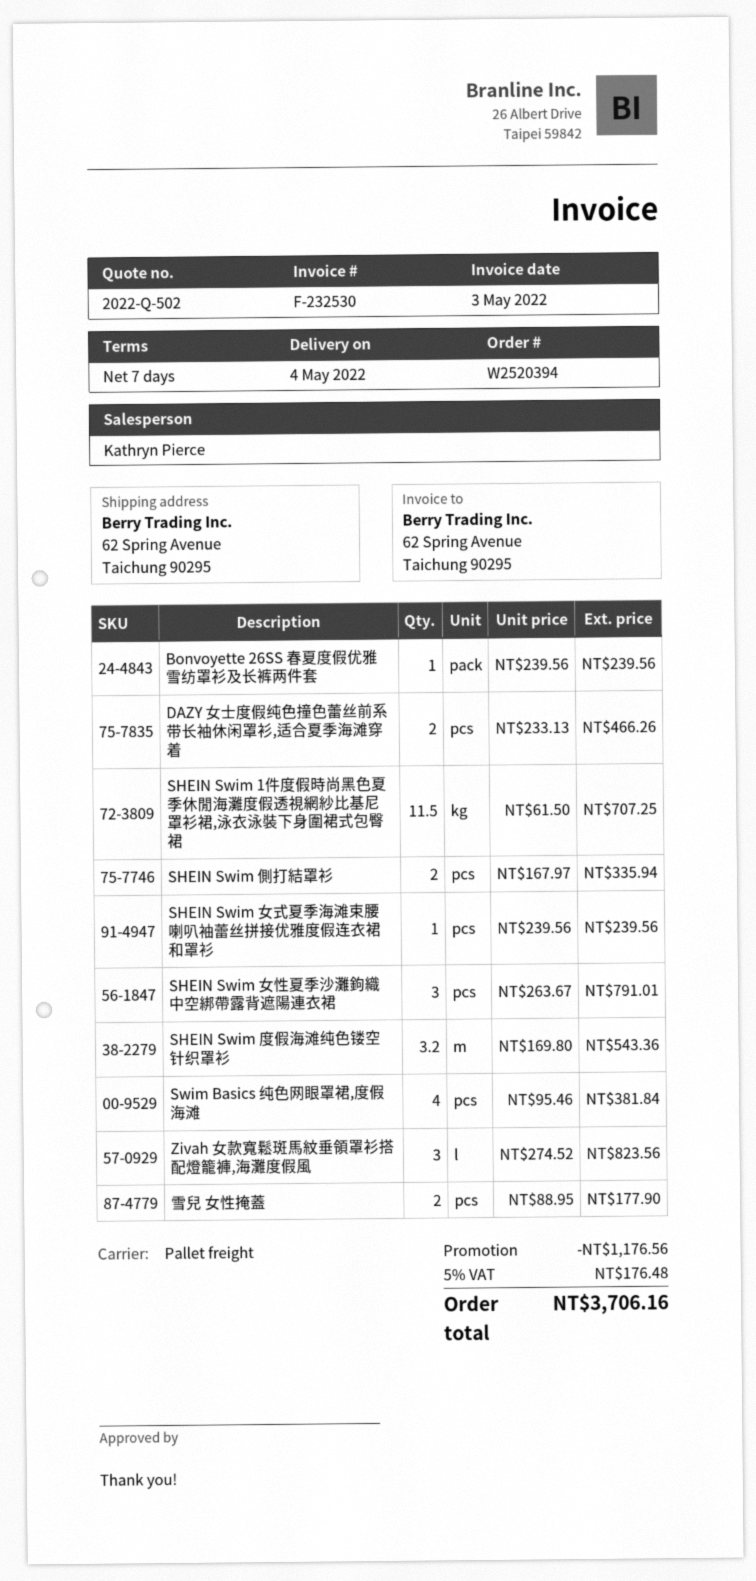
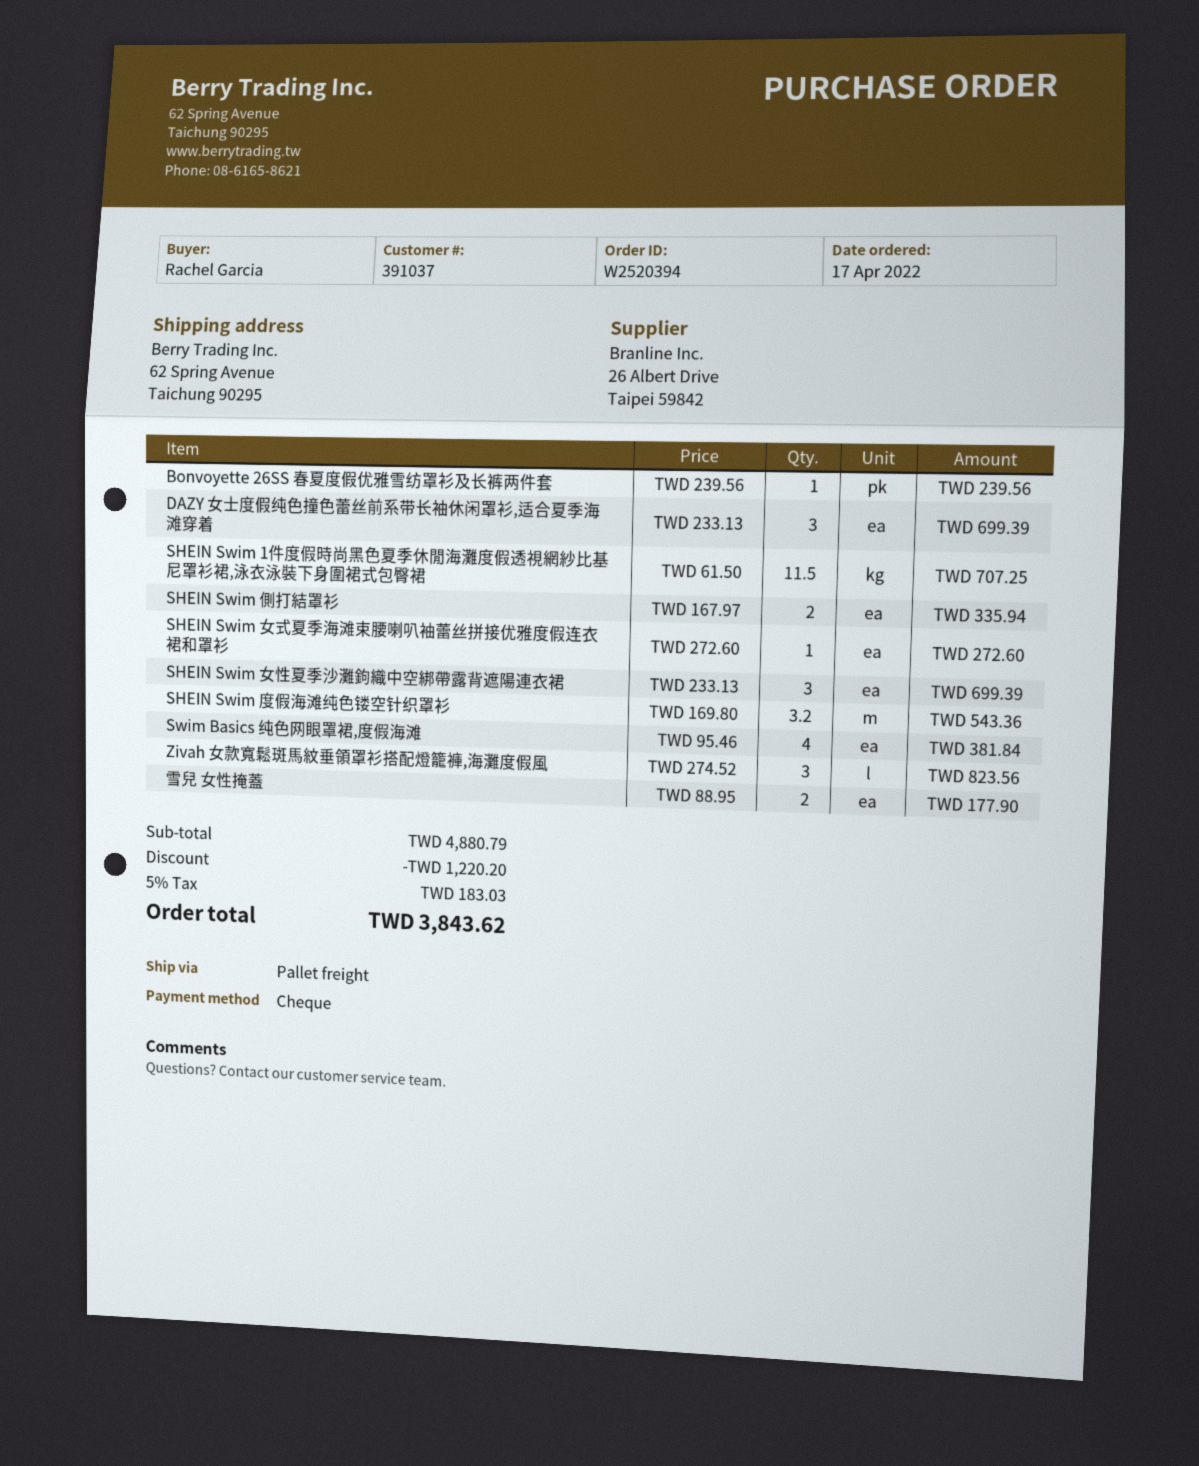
DAZY 女士度假纯色撞色蕾丝前系带长袖休闲罩衫,适合夏季海滩穿着: 2 x 233.13 = 466.26 -> 3 x 233.13 = 699.39
SHEIN Swim 女式夏季海滩束腰喇叭袖蕾丝拼接优雅度假连衣裙和罩衫: 1 x 239.56 = 239.56 -> 1 x 272.60 = 272.60
SHEIN Swim 女性夏季沙灘鉤織中空綁帶露背遮陽連衣裙: 3 x 263.67 = 791.01 -> 3 x 233.13 = 699.39
discount: 1176.56 -> 1220.20
tax: 5% = 176.48 -> 5% = 183.03
total: 3706.16 -> 3843.62

